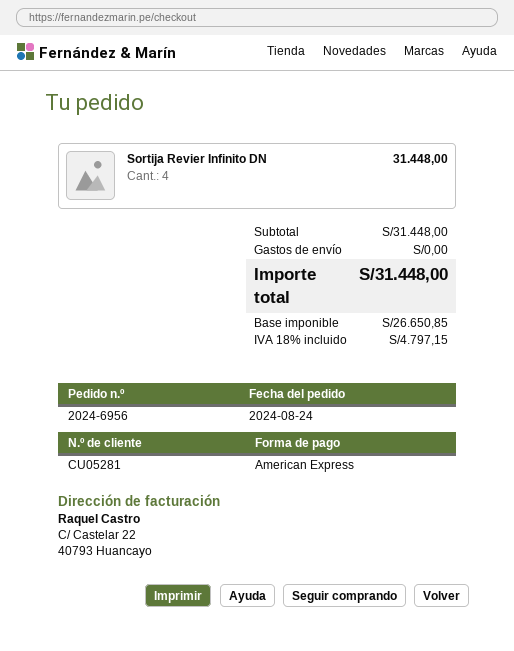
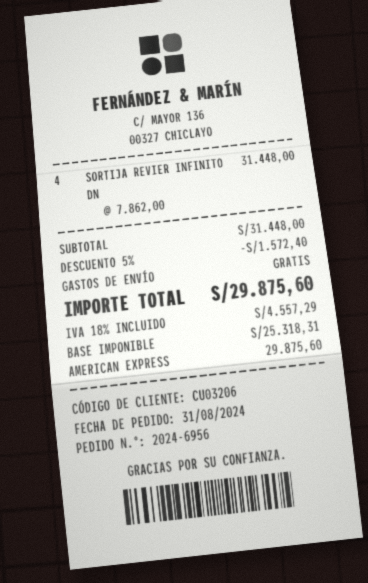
order date: 2024-08-24 -> 2024-08-31
customer number: CU05281 -> CU03206
discount: none -> 5% = 1572.40
net: 26650.85 -> 25318.31
tax: 18% = 4797.15 -> 18% = 4557.29
total: 31448.00 -> 29875.60

